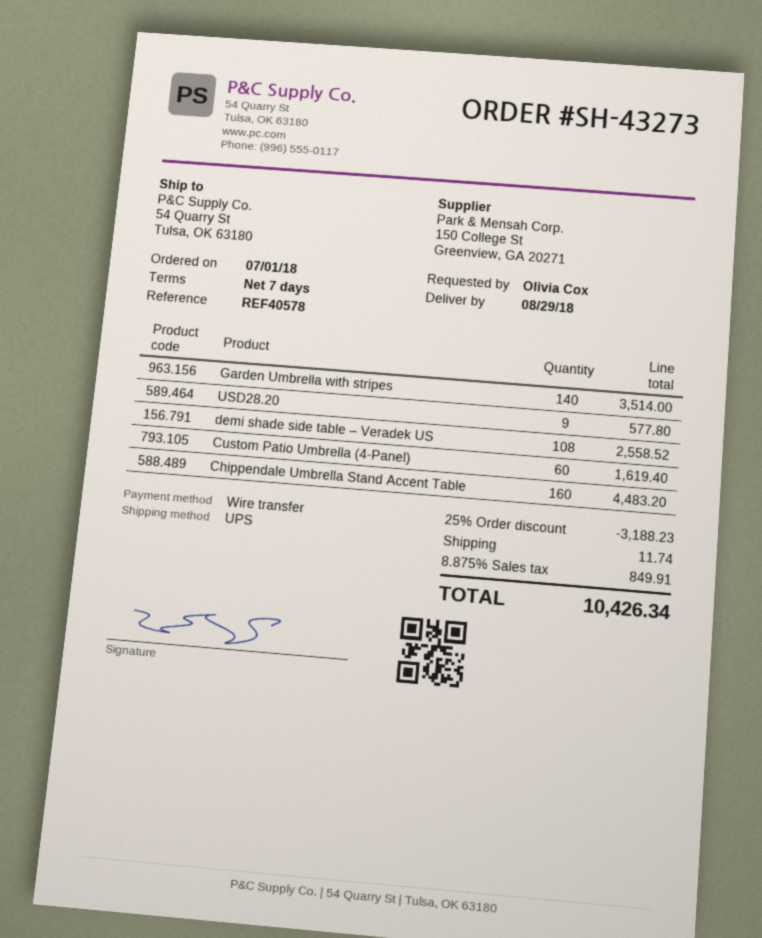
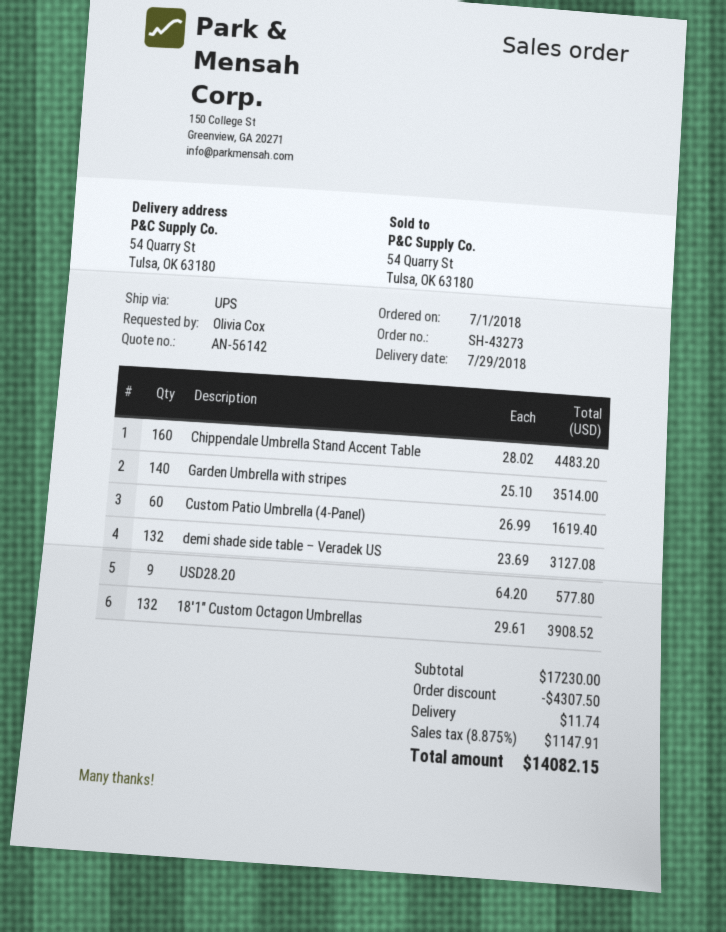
delivery date: 2018-08-29 -> 2018-07-29
demi shade side table – Veradek US: 108 for 2558.52 -> 132 for 3127.08
18'1" Custom Octagon Umbrellas: none -> 132 for 3908.52
discount: 3188.23 -> 4307.50
tax: 8.875% = 849.91 -> 8.875% = 1147.91
total: 10426.34 -> 14082.15

